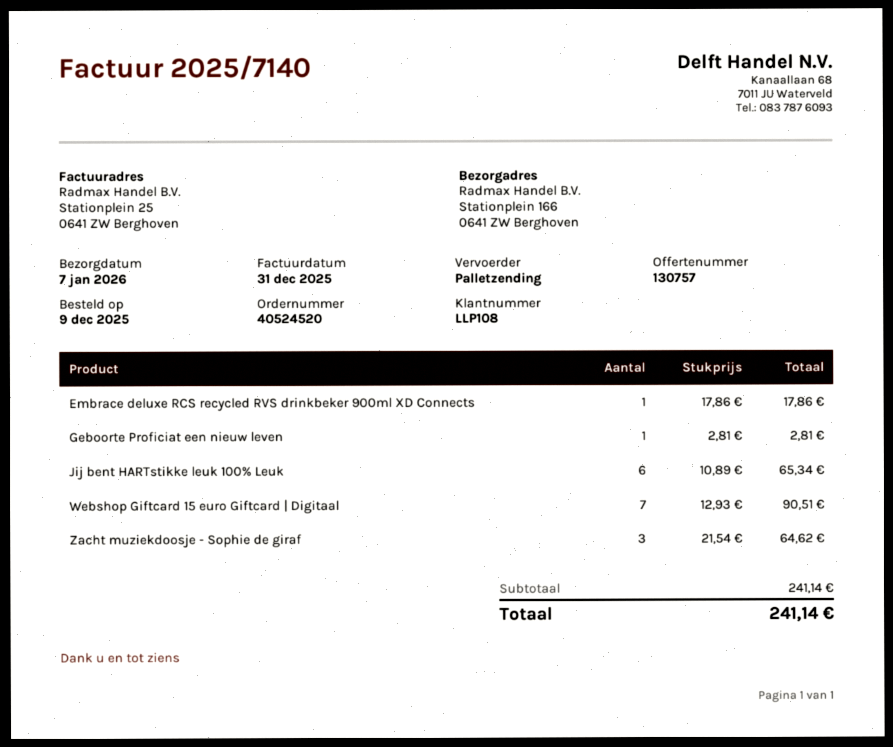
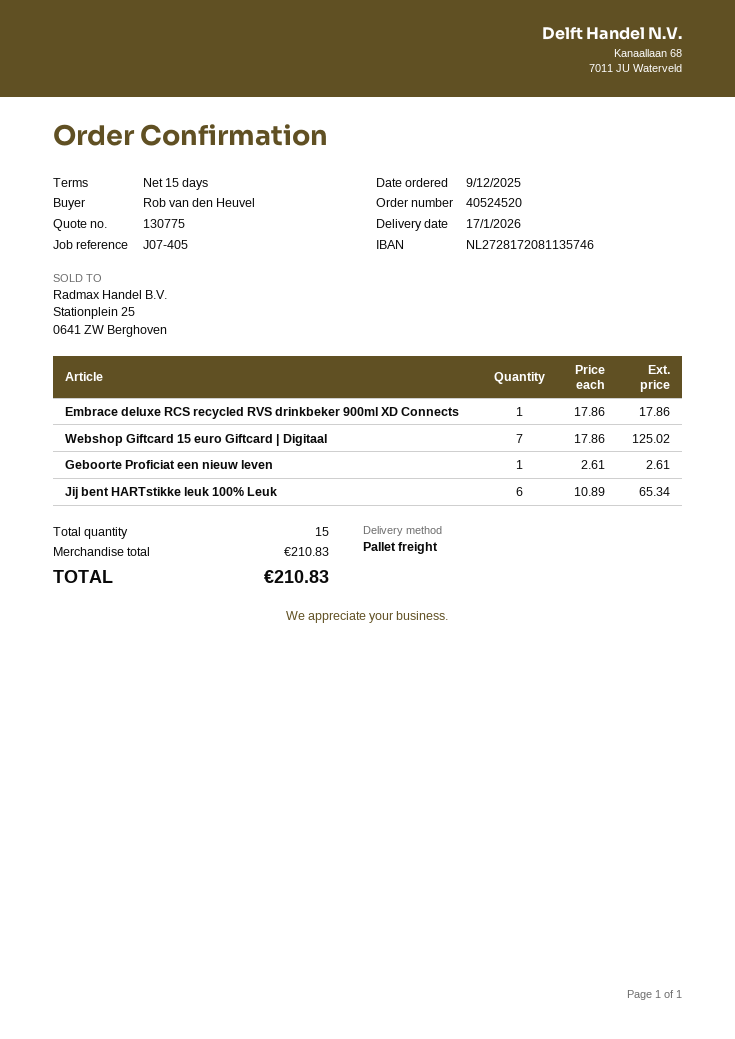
quote number: 130757 -> 130775
delivery date: 2026-01-07 -> 2026-01-17
Geboorte Proficiat een nieuw leven: 1 x 2.81 = 2.81 -> 1 x 2.61 = 2.61
Webshop Giftcard 15 euro Giftcard | Digitaal: 7 x 12.93 = 90.51 -> 7 x 17.86 = 125.02
Zacht muziekdoosje - Sophie de giraf: 3 x 21.54 = 64.62 -> none
subtotal: 241.14 -> 210.83
total: 241.14 -> 210.83

